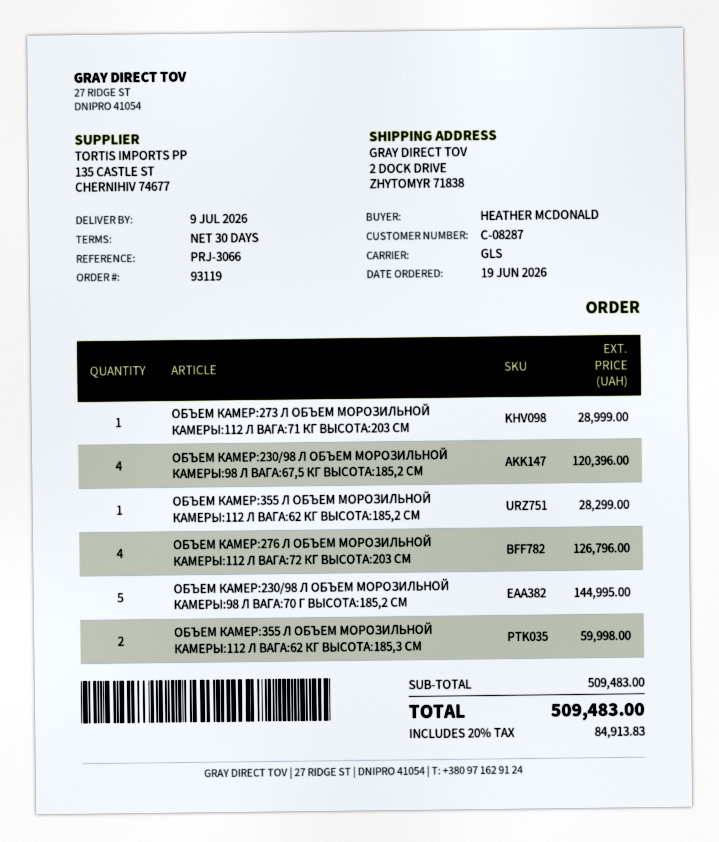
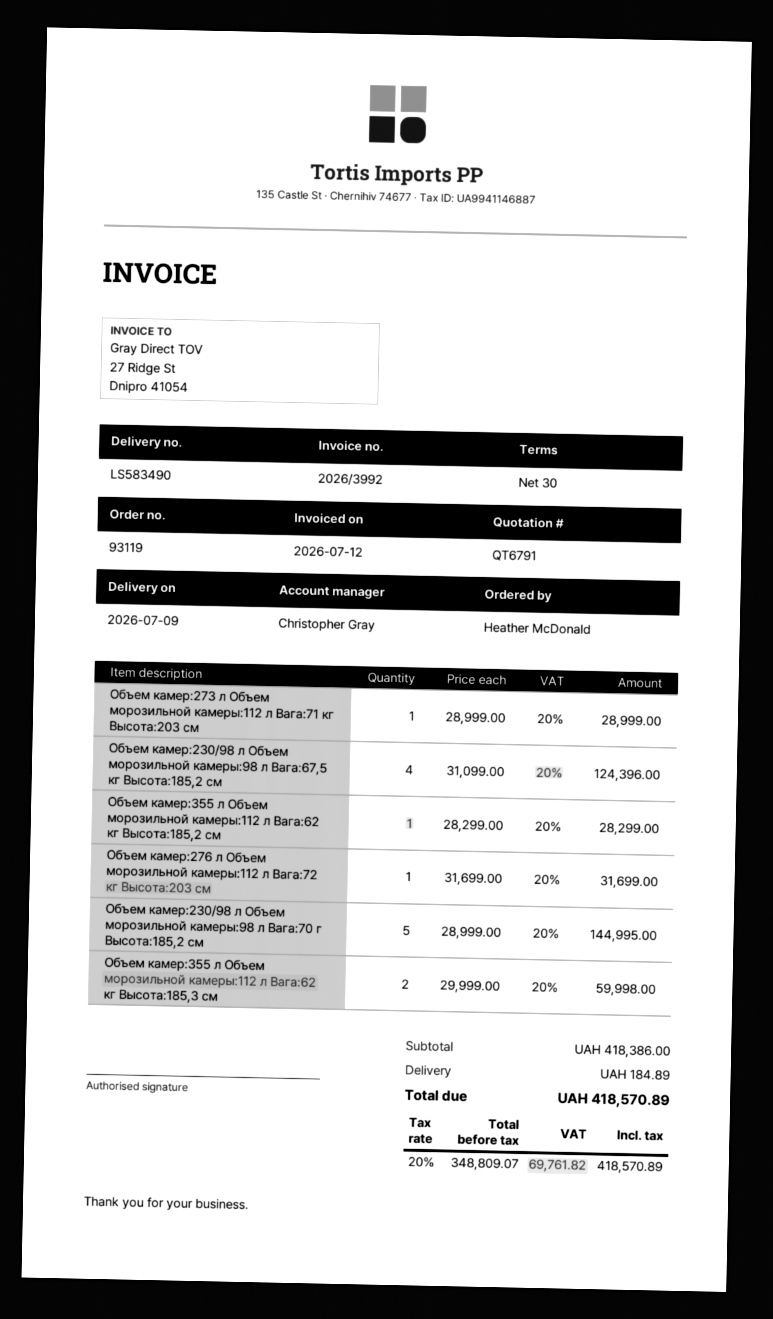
ОБЪЕМ КАМЕР:230/98 Л ОБЪЕМ МОРОЗИЛЬНОЙ КАМЕРЫ:98 Л ВАГА:67,5 КГ ВЫСОТА:185,2 СМ: 4 for 120396.00 -> 4 for 124396.00
ОБЪЕМ КАМЕР:276 Л ОБЪЕМ МОРОЗИЛЬНОЙ КАМЕРЫ:112 Л ВАГА:72 КГ ВЫСОТА:203 CМ: 4 for 126796.00 -> 1 for 31699.00
subtotal: 509483.00 -> 418386.00
shipping: none -> 184.89
tax: 20% = 84913.83 -> 20% = 69761.82
total: 509483.00 -> 418570.89

